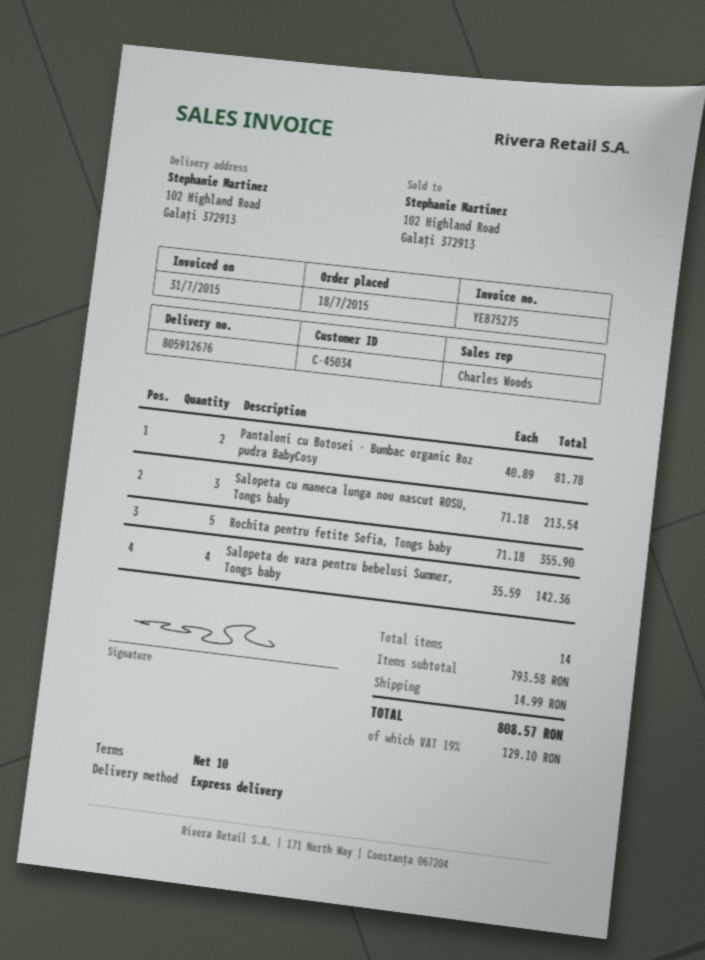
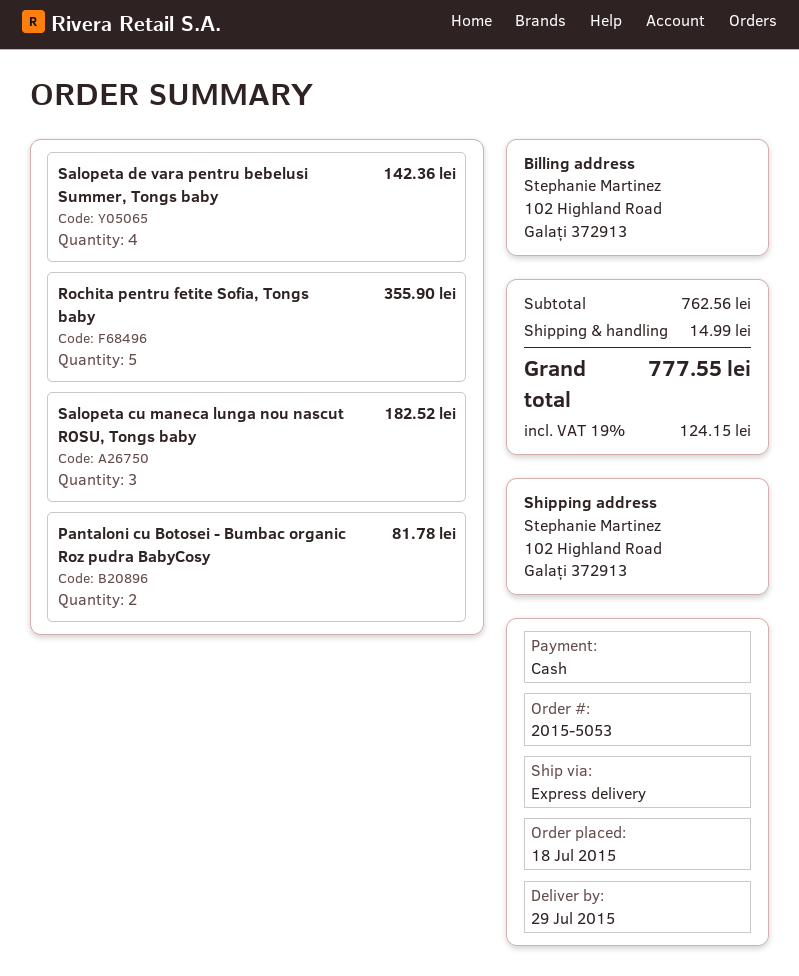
Salopeta cu maneca lunga nou nascut ROSU, Tongs baby: 3 for 213.54 -> 3 for 182.52
subtotal: 793.58 -> 762.56
tax: 19% = 129.10 -> 19% = 124.15
total: 808.57 -> 777.55

